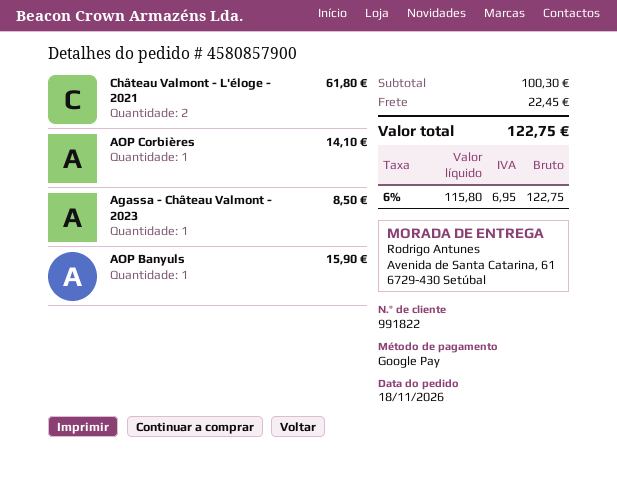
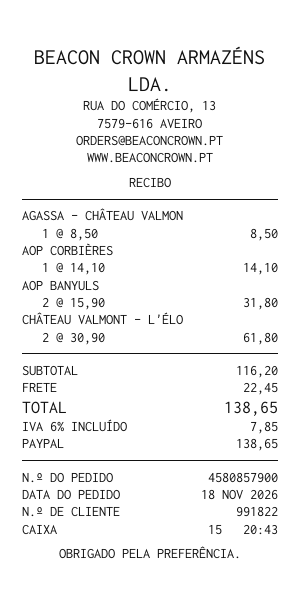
payment method: Google Pay -> PayPal
AOP Banyuls: 1 for 15.90 -> 2 for 31.80
subtotal: 100.30 -> 116.20
tax: 6% = 6.95 -> 6% = 7.85
total: 122.75 -> 138.65

